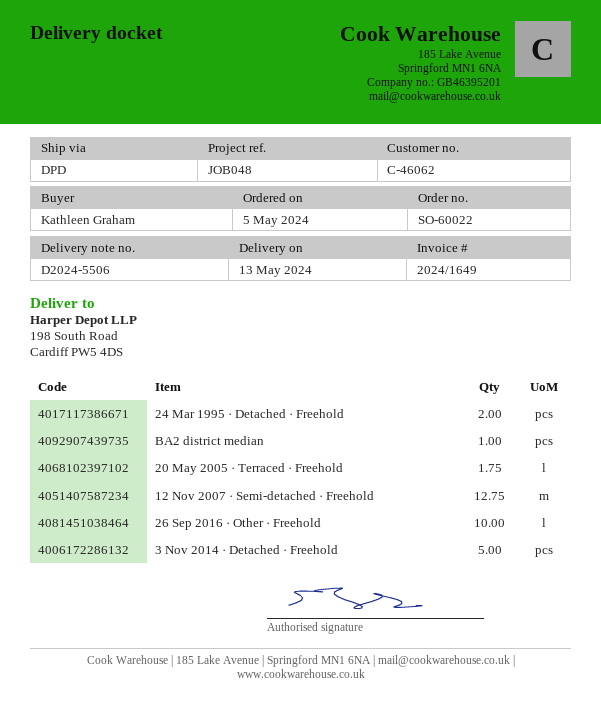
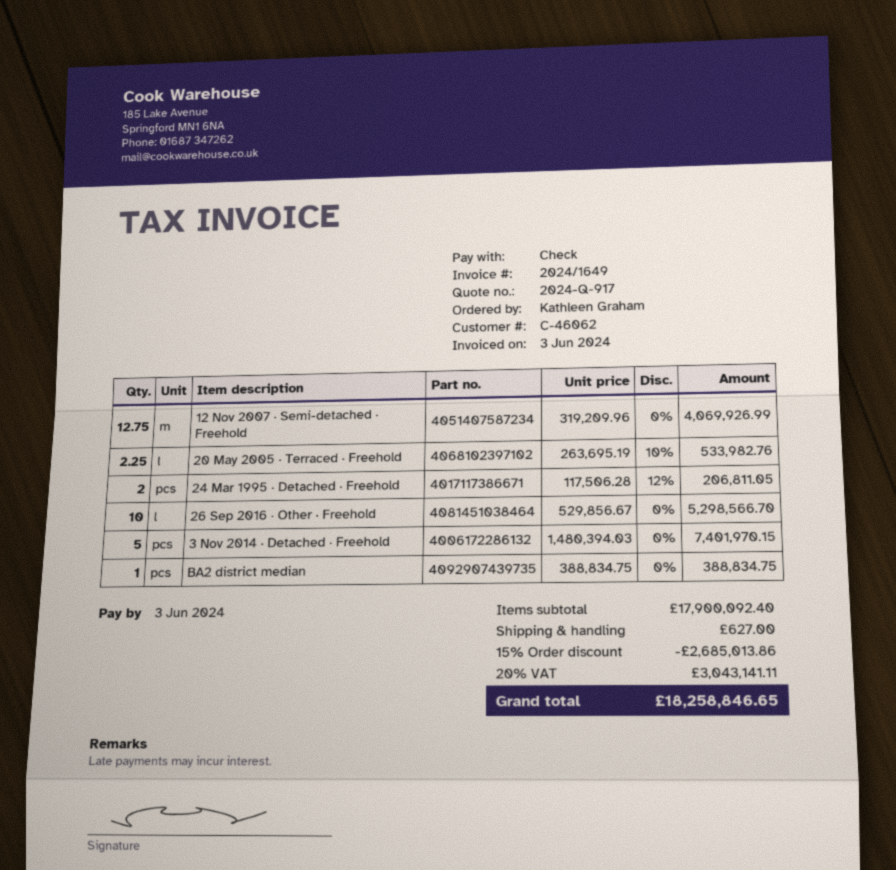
20 May 2005 · Terraced · Freehold: 1.75 -> 2.25

